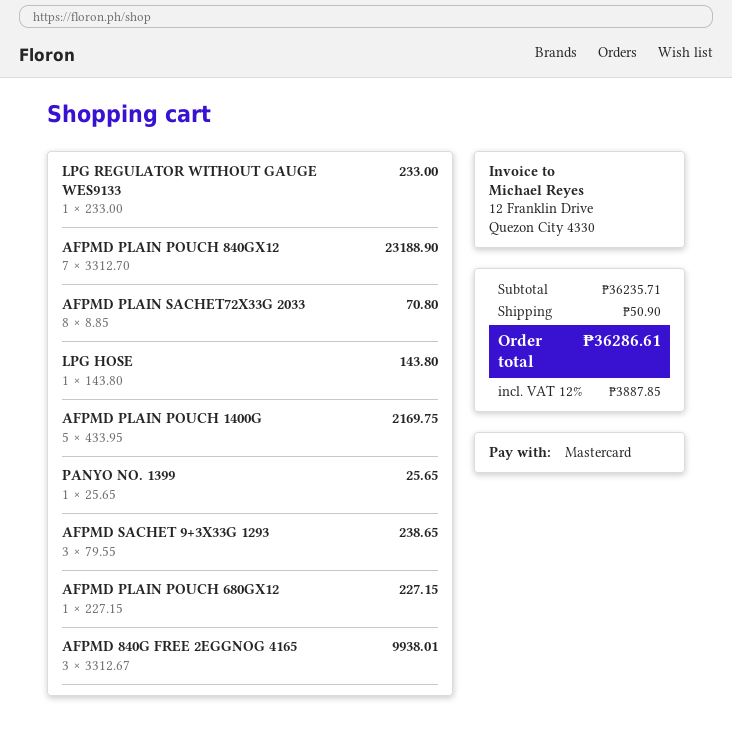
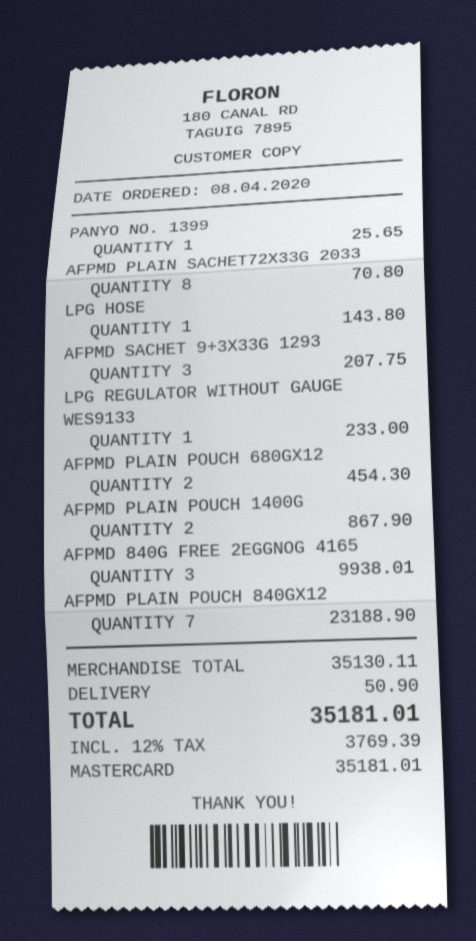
AFPMD PLAIN POUCH 1400G: 5 for 2169.75 -> 2 for 867.90
AFPMD SACHET 9+3X33G 1293: 3 for 238.65 -> 3 for 207.75
AFPMD PLAIN POUCH 680GX12: 1 for 227.15 -> 2 for 454.30
subtotal: 36235.71 -> 35130.11
tax: 12% = 3887.85 -> 12% = 3769.39
total: 36286.61 -> 35181.01

